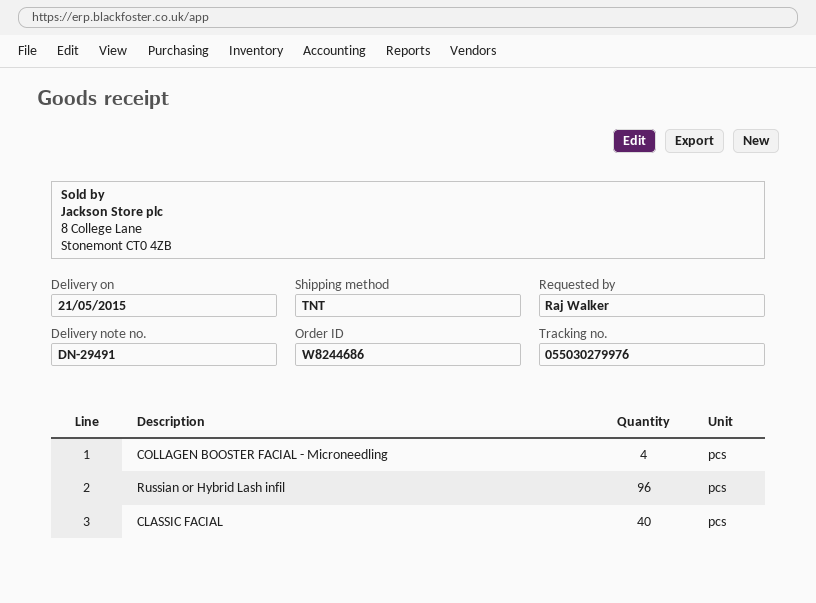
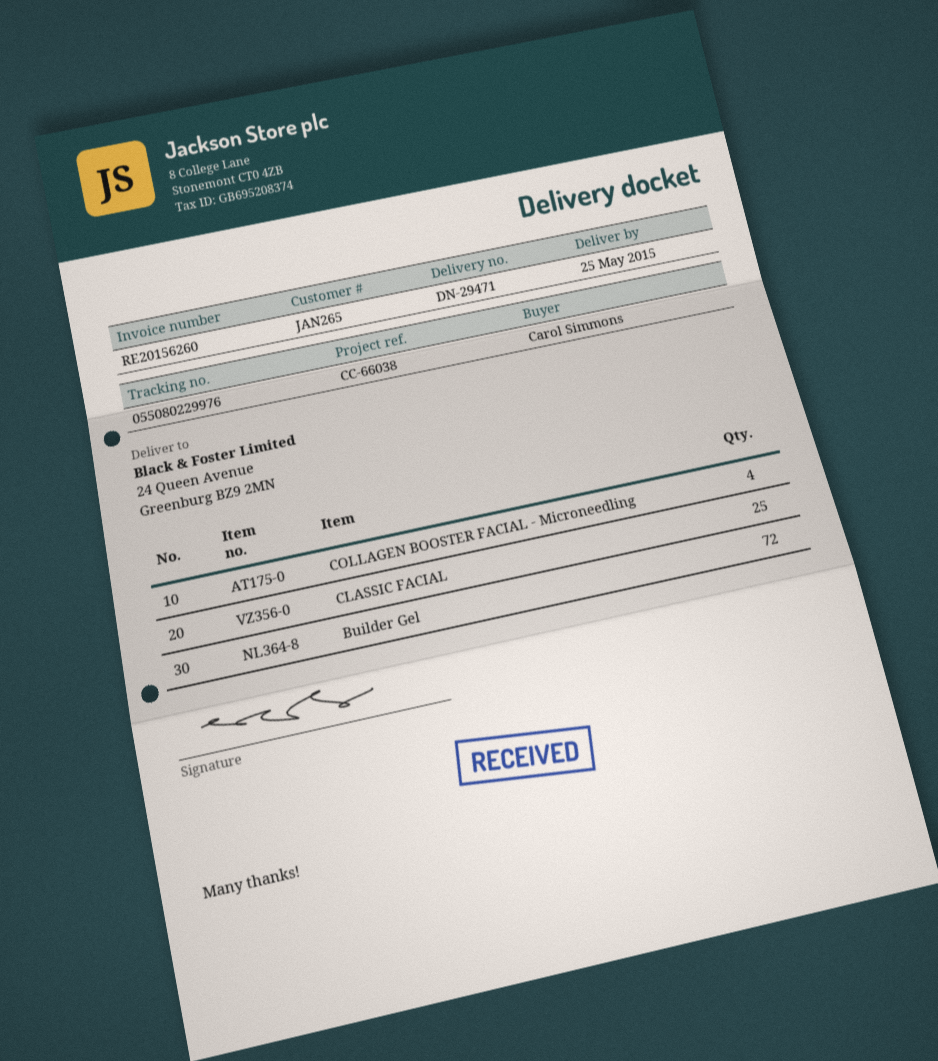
delivery note number: DN-29491 -> DN-29471
delivery date: 2015-05-21 -> 2015-05-25
ordered by: Raj Walker -> Carol Simmons
tracking number: 055030279976 -> 055080229976
Russian or Hybrid Lash infil: 96 -> none
CLASSIC FACIAL: 40 -> 25
Builder Gel: none -> 72

